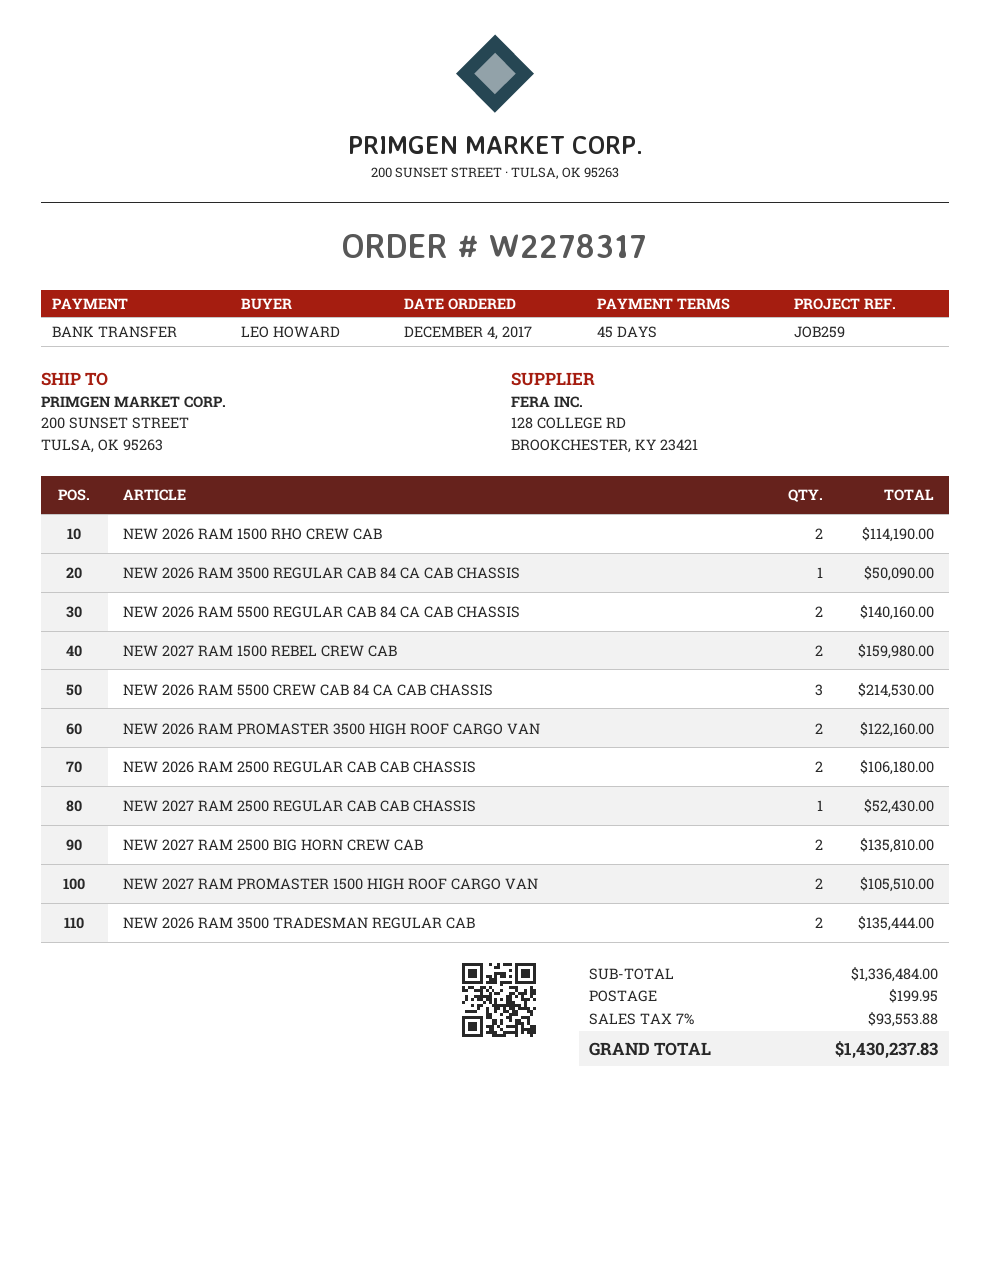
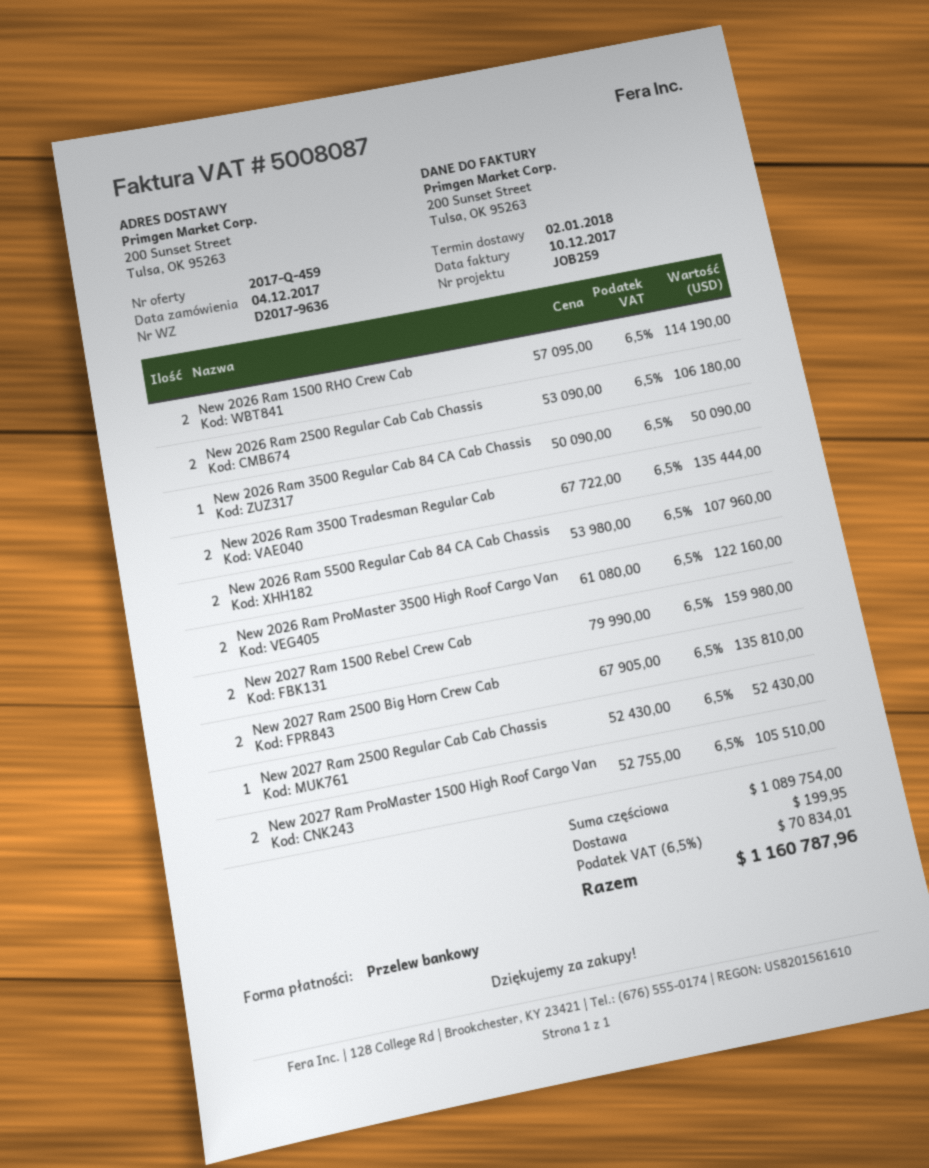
NEW 2026 RAM 5500 REGULAR CAB 84 CA CAB CHASSIS: 2 for 140160.00 -> 2 for 107960.00
NEW 2026 RAM 5500 CREW CAB 84 CA CAB CHASSIS: 3 for 214530.00 -> none
subtotal: 1336484.00 -> 1089754.00
tax: 7% = 93553.88 -> 6.5% = 70834.01
total: 1430237.83 -> 1160787.96

